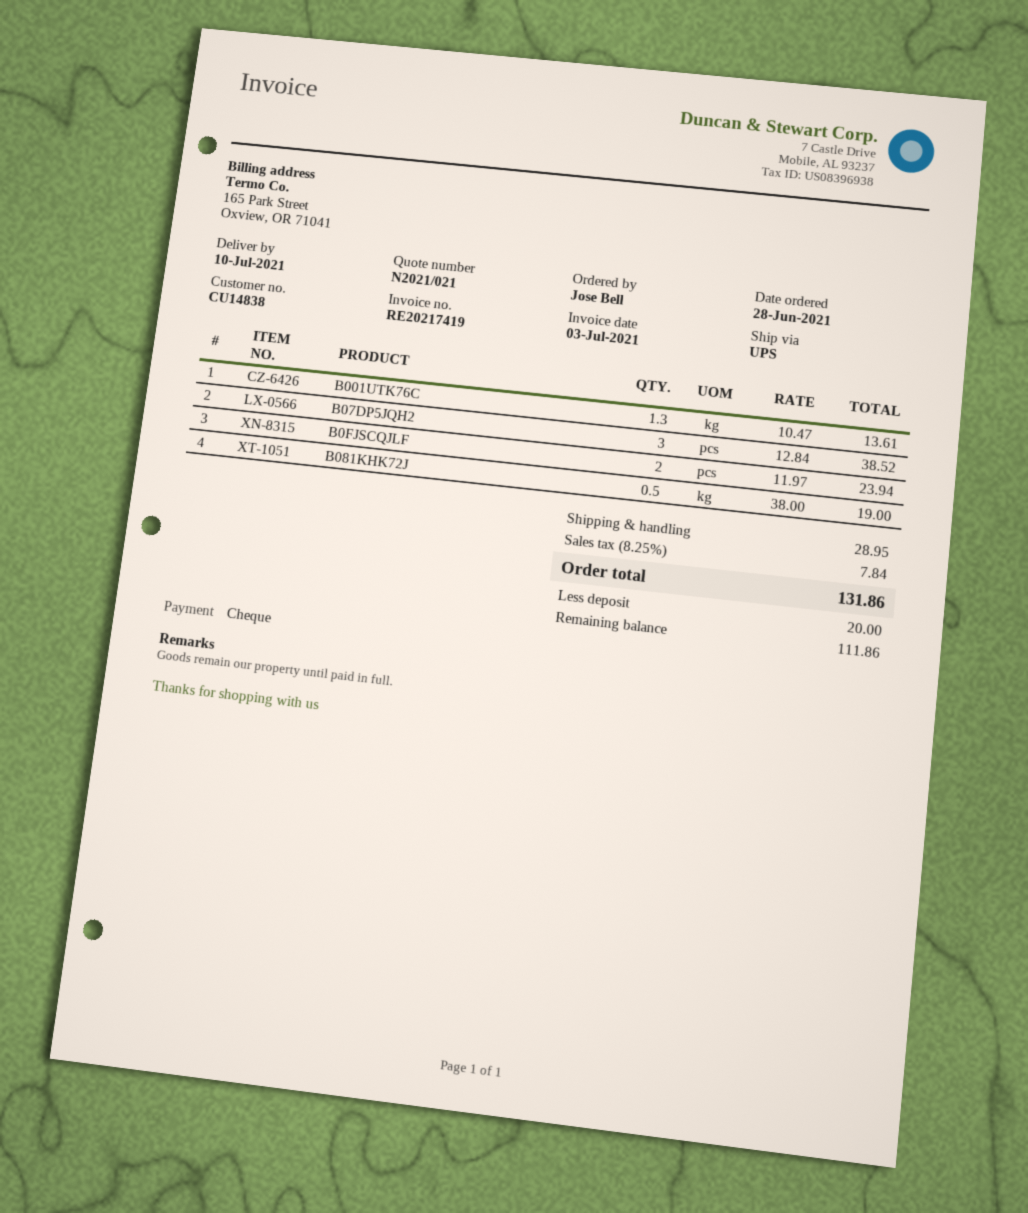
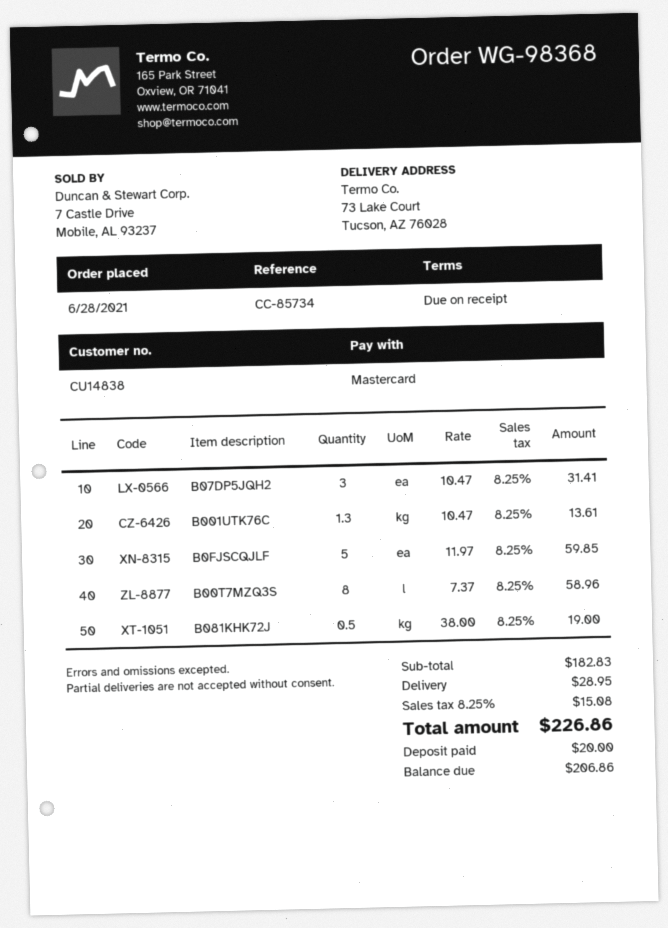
payment method: cheque -> Mastercard
B07DP5JQH2: 3 x 12.84 = 38.52 -> 3 x 10.47 = 31.41
B0FJSCQJLF: 2 x 11.97 = 23.94 -> 5 x 11.97 = 59.85
B00T7MZQ3S: none -> 8 x 7.37 = 58.96
tax: 8.25% = 7.84 -> 8.25% = 15.08
total: 131.86 -> 226.86
balance: 111.86 -> 206.86

